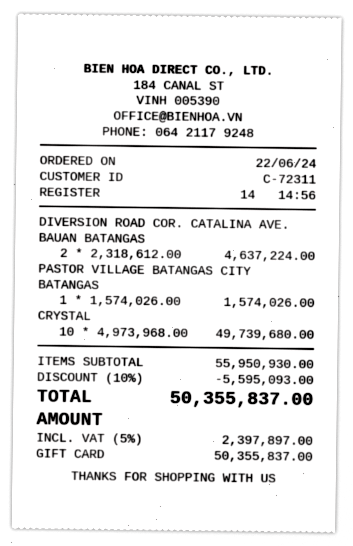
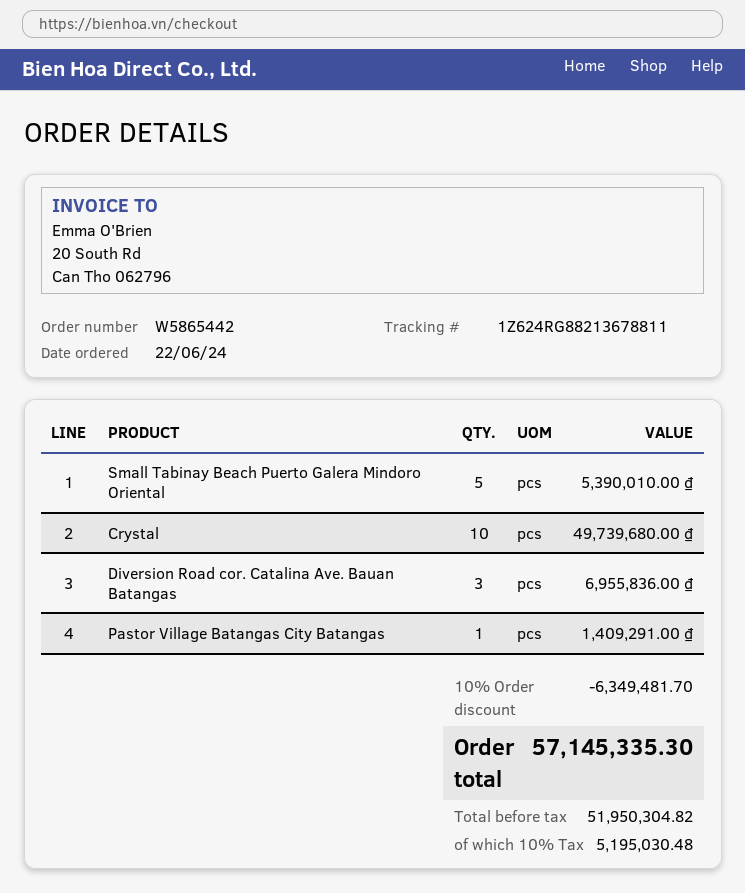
DIVERSION ROAD COR. CATALINA AVE. BAUAN BATANGAS: 2 for 4637224.00 -> 3 for 6955836.00
PASTOR VILLAGE BATANGAS CITY BATANGAS: 1 for 1574026.00 -> 1 for 1409291.00
Small Tabinay Beach Puerto Galera Mindoro Oriental: none -> 5 for 5390010.00
discount: 10% = 5595093.00 -> 10% = 6349481.70
tax: 5% = 2397897.00 -> 10% = 5195030.48
total: 50355837.00 -> 57145335.30

